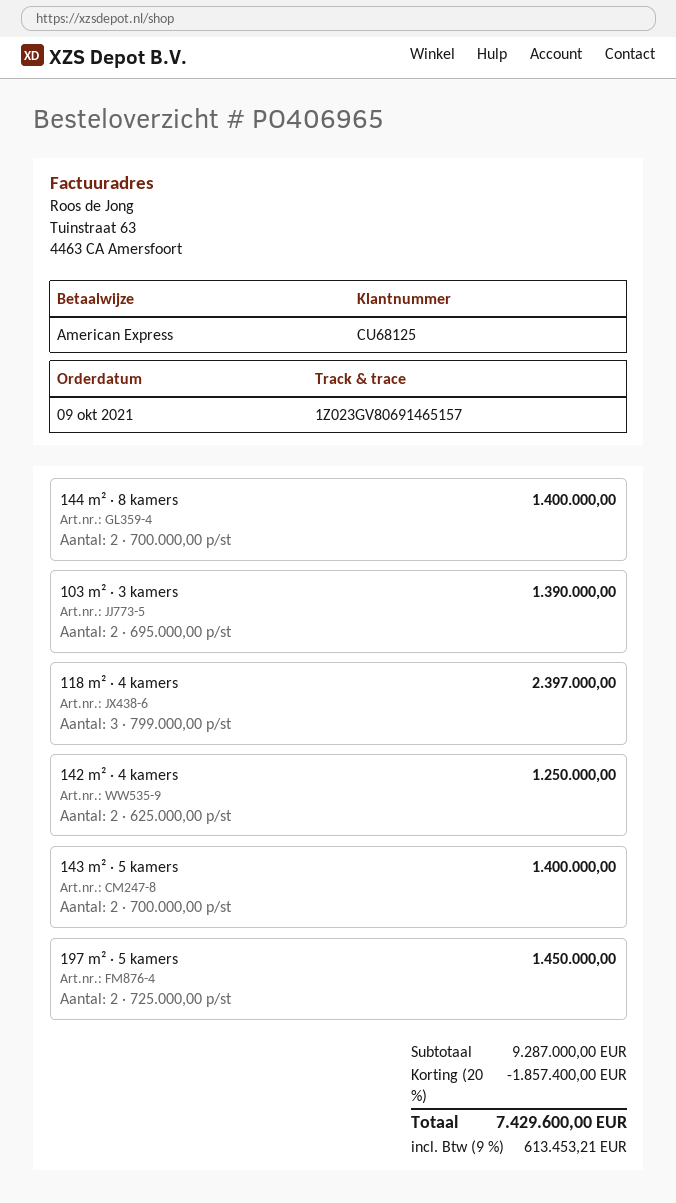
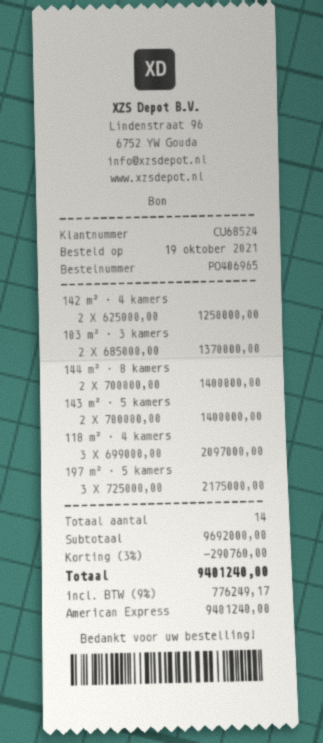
order date: 2021-10-09 -> 2021-10-19
customer number: CU68125 -> CU68524
103 m² · 3 kamers: 2 x 695000.00 = 1390000.00 -> 2 x 685000.00 = 1370000.00
118 m² · 4 kamers: 3 x 799000.00 = 2397000.00 -> 3 x 699000.00 = 2097000.00
197 m² · 5 kamers: 2 x 725000.00 = 1450000.00 -> 3 x 725000.00 = 2175000.00
subtotal: 9287000.00 -> 9692000.00
discount: 20% = 1857400.00 -> 3% = 290760.00
tax: 9% = 613453.21 -> 9% = 776249.17
total: 7429600.00 -> 9401240.00

